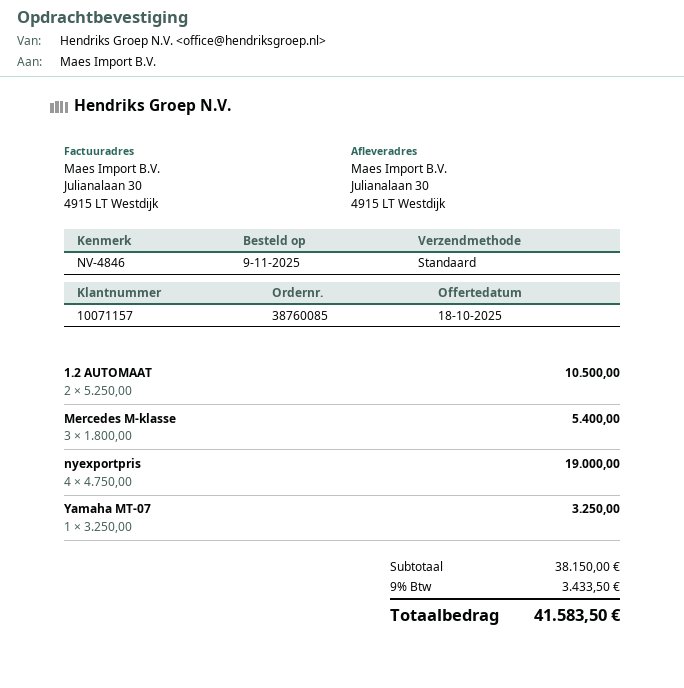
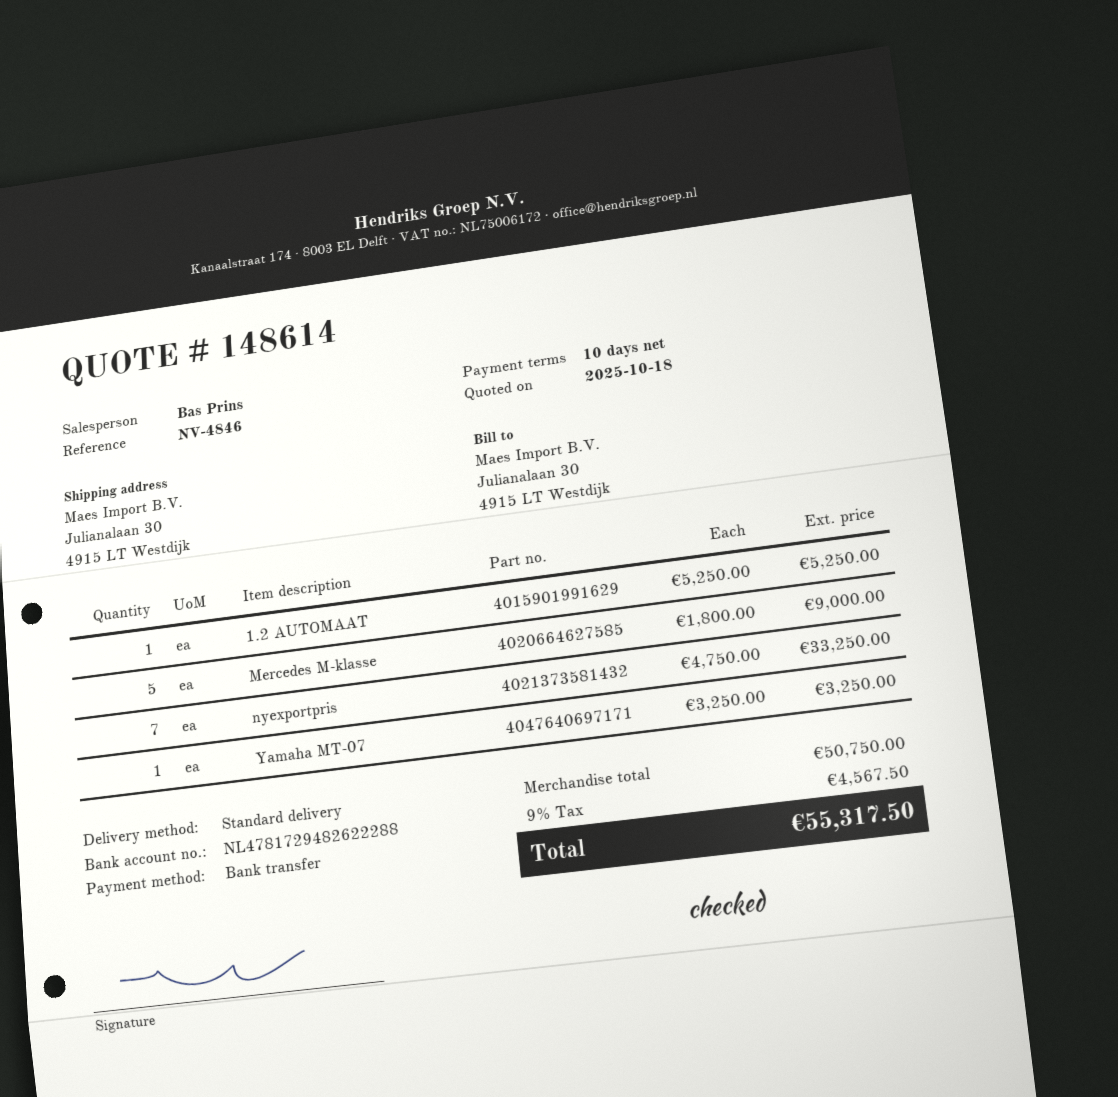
1.2 AUTOMAAT: 2 x 5250.00 = 10500.00 -> 1 x 5250.00 = 5250.00
Mercedes M‑klasse: 3 x 1800.00 = 5400.00 -> 5 x 1800.00 = 9000.00
nyexportpris: 4 x 4750.00 = 19000.00 -> 7 x 4750.00 = 33250.00
subtotal: 38150.00 -> 50750.00
tax: 9% = 3433.50 -> 9% = 4567.50
total: 41583.50 -> 55317.50

